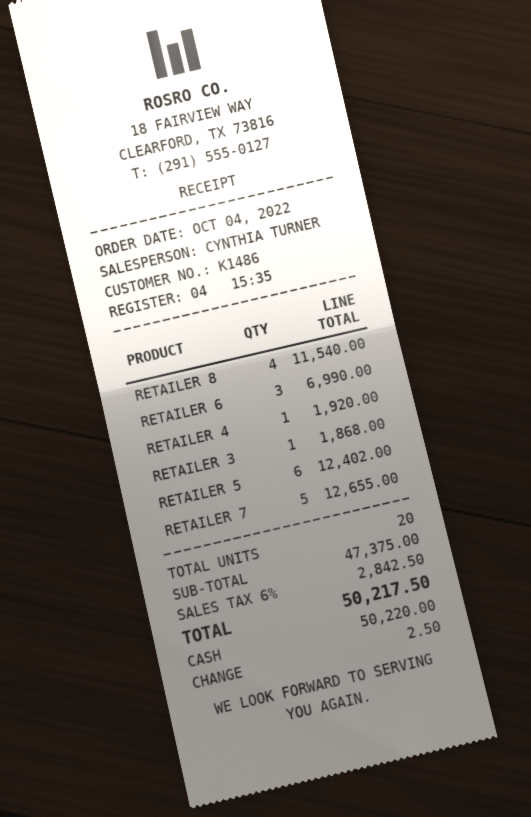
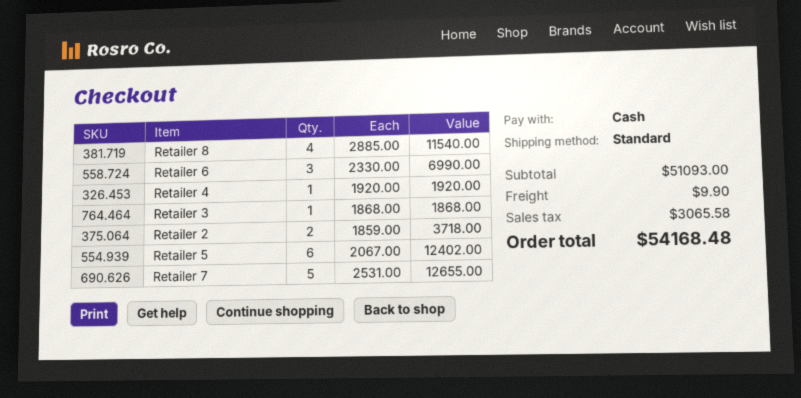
Retailer 2: none -> 2 for 3718.00
subtotal: 47375.00 -> 51093.00
shipping: none -> 9.90
tax: 2842.50 -> 3065.58
total: 50217.50 -> 54168.48

